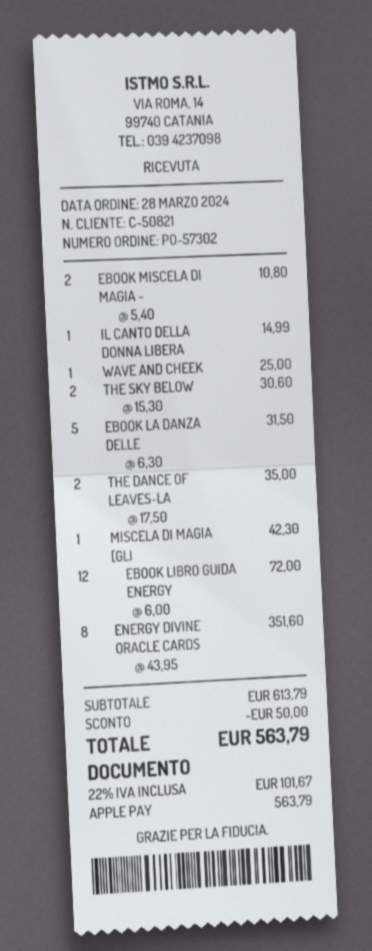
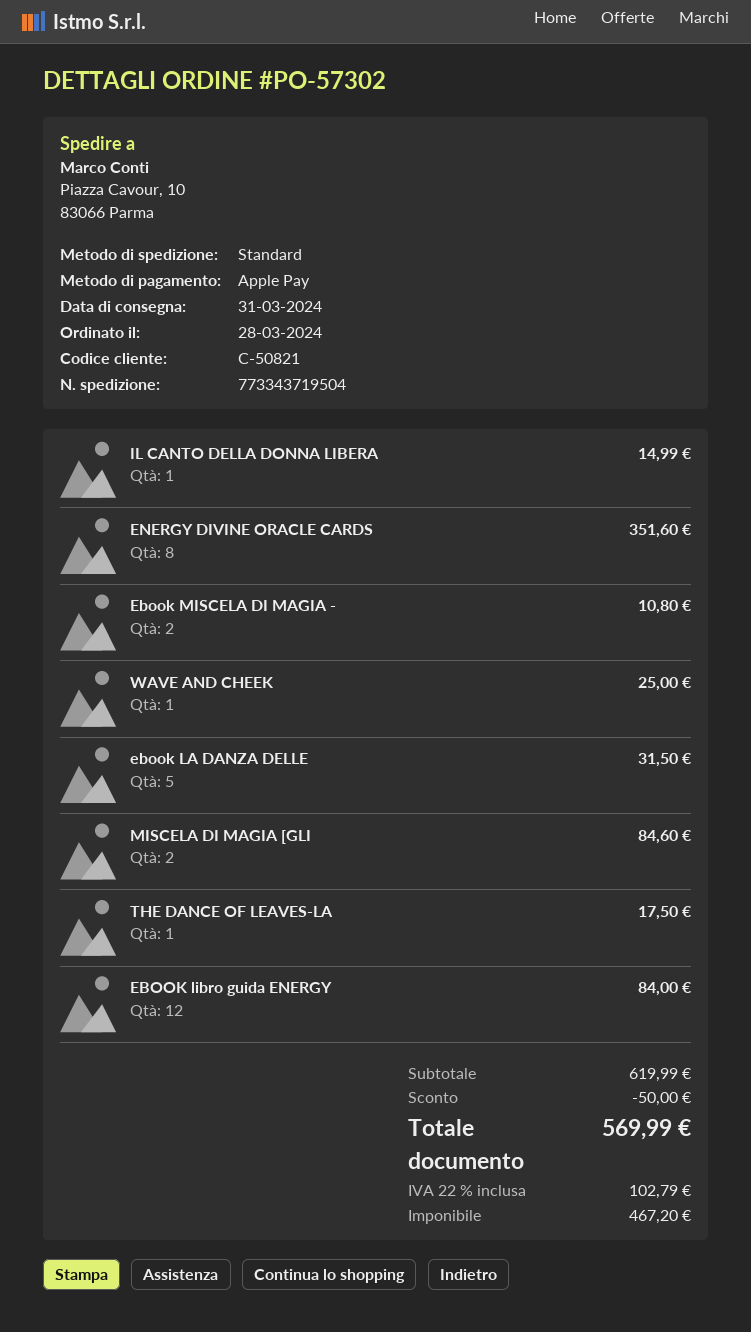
THE SKY BELOW: 2 for 30.60 -> none
THE DANCE OF LEAVES-LA: 2 for 35.00 -> 1 for 17.50
MISCELA DI MAGIA [GLI: 1 for 42.30 -> 2 for 84.60
EBOOK LIBRO GUIDA ENERGY: 12 for 72.00 -> 12 for 84.00
subtotal: 613.79 -> 619.99
tax: 22% = 101.67 -> 22% = 102.79
total: 563.79 -> 569.99

